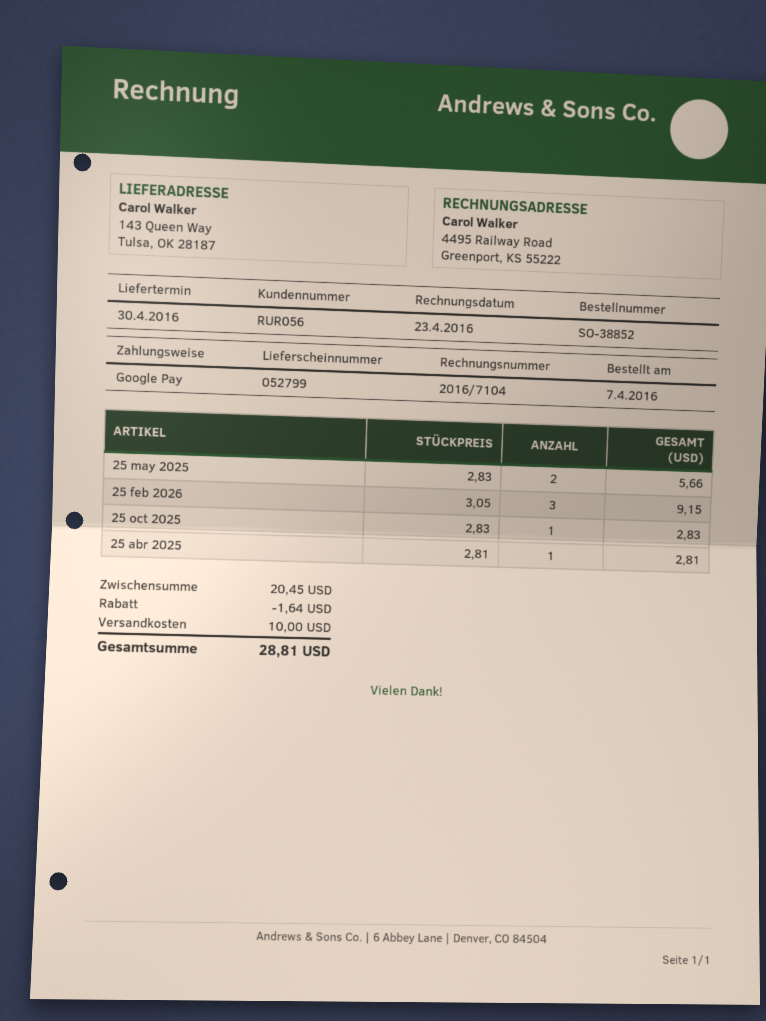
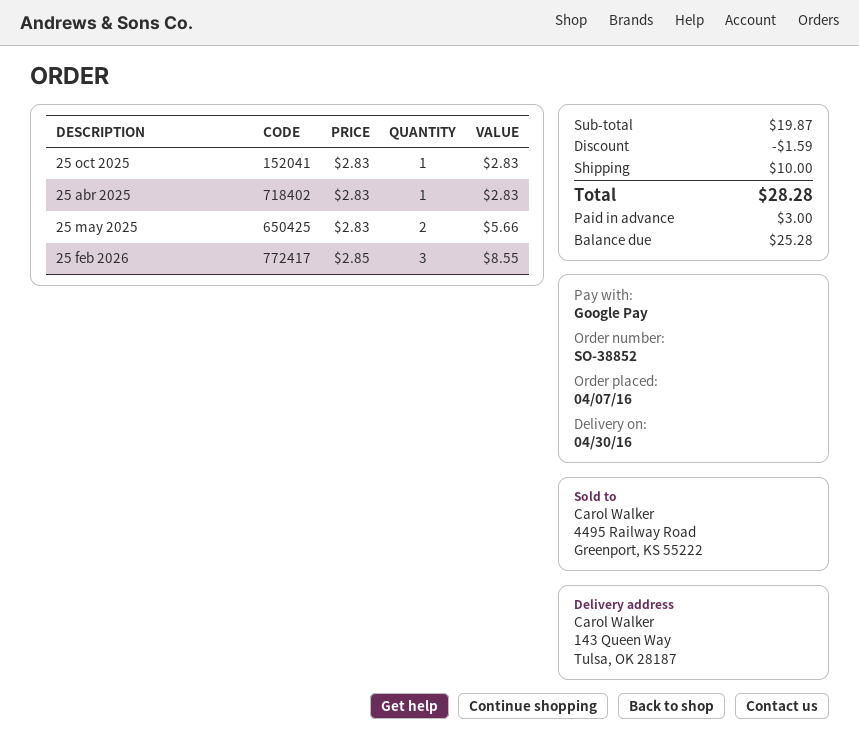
25 feb 2026: 3 x 3.05 = 9.15 -> 3 x 2.85 = 8.55
25 abr 2025: 1 x 2.81 = 2.81 -> 1 x 2.83 = 2.83
subtotal: 20.45 -> 19.87
discount: 1.64 -> 1.59
total: 28.81 -> 28.28

